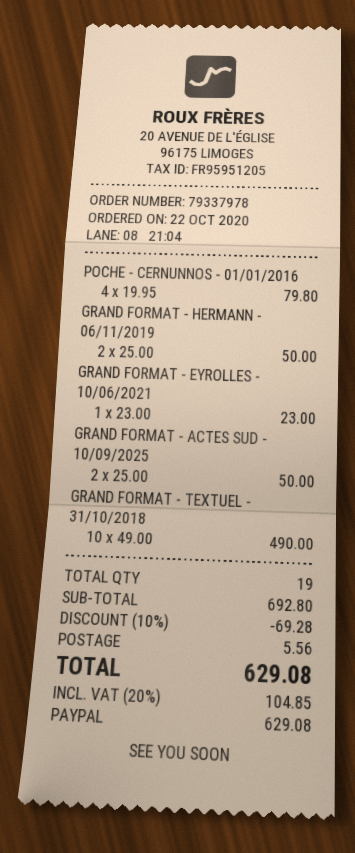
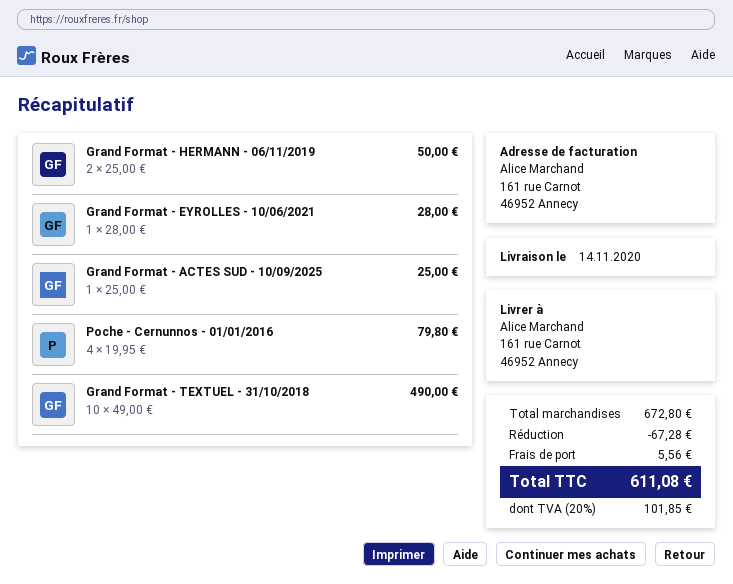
GRAND FORMAT - EYROLLES - 10/06/2021: 1 x 23.00 = 23.00 -> 1 x 28.00 = 28.00
GRAND FORMAT - ACTES SUD - 10/09/2025: 2 x 25.00 = 50.00 -> 1 x 25.00 = 25.00
subtotal: 692.80 -> 672.80
discount: 69.28 -> 67.28
tax: 20% = 104.85 -> 20% = 101.85
total: 629.08 -> 611.08

